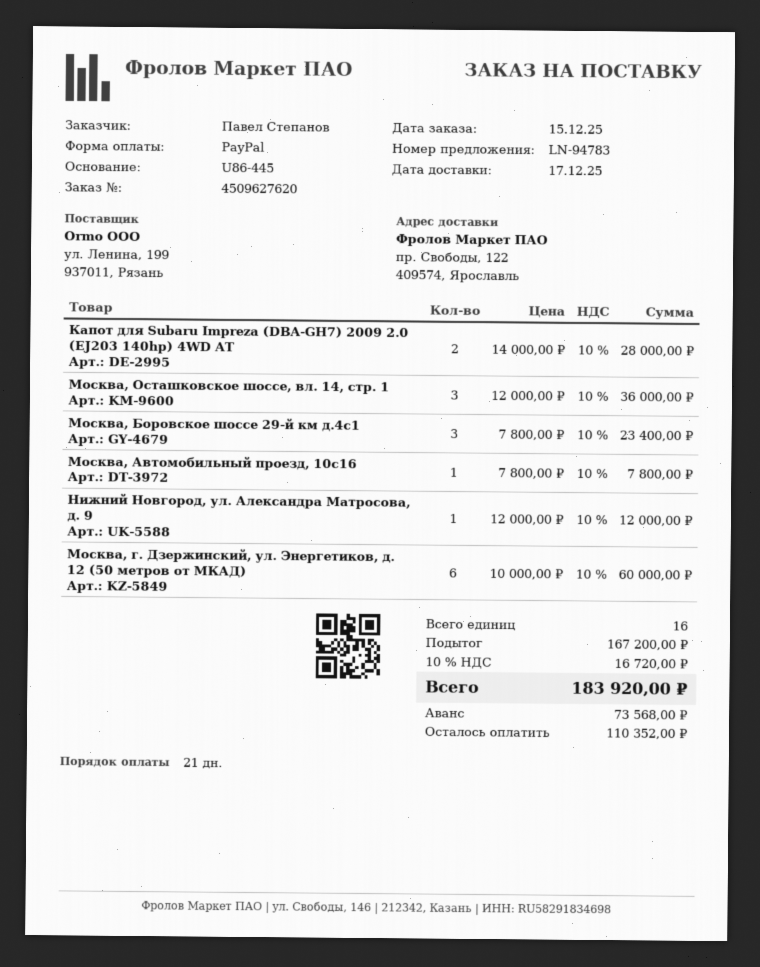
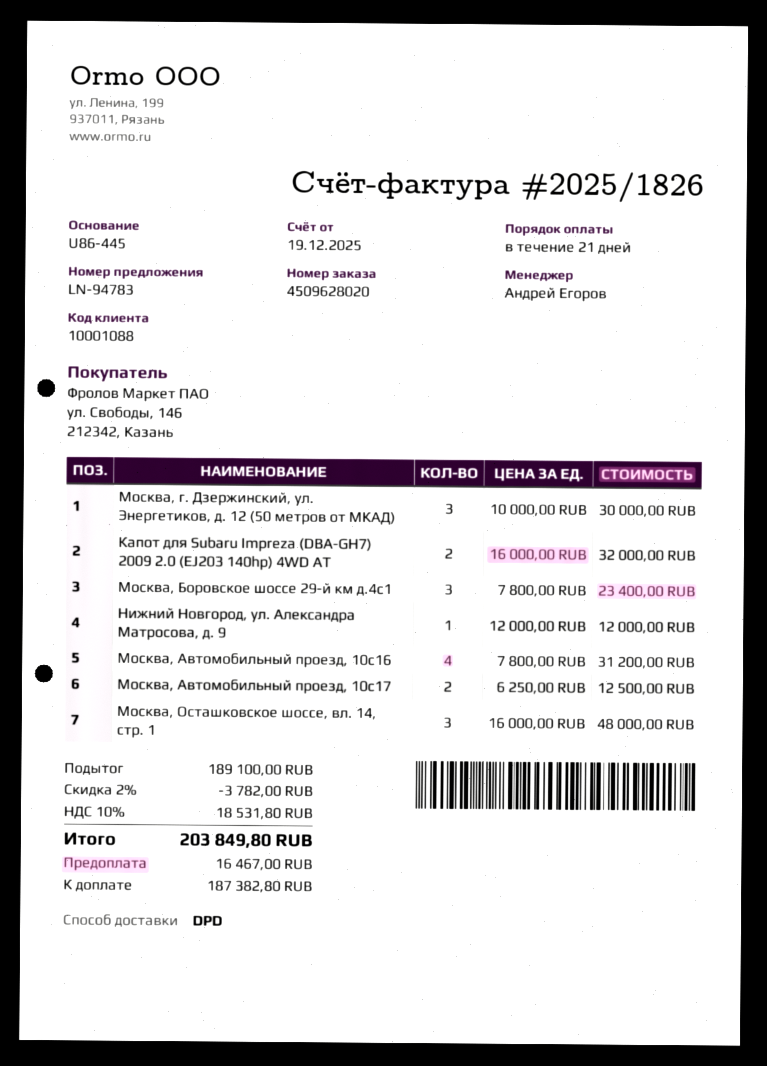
order number: 4509627620 -> 4509628020
Капот для Subaru Impreza (DBA-GH7) 2009 2.0 (EJ203 140hp) 4WD AT: 2 x 14000.00 = 28000.00 -> 2 x 16000.00 = 32000.00
Москва, Осташковское шоссе, вл. 14, стр. 1: 3 x 12000.00 = 36000.00 -> 3 x 16000.00 = 48000.00
Москва, Автомобильный проезд, 10с16: 1 x 7800.00 = 7800.00 -> 4 x 7800.00 = 31200.00
Москва, г. Дзержинский, ул. Энергетиков, д. 12 (50 метров от МКАД): 6 x 10000.00 = 60000.00 -> 3 x 10000.00 = 30000.00
Москва, Автомобильный проезд, 10с17: none -> 2 x 6250.00 = 12500.00
subtotal: 167200.00 -> 189100.00
discount: none -> 2% = 3782.00
tax: 10% = 16720.00 -> 10% = 18531.80
total: 183920.00 -> 203849.80
deposit: 73568.00 -> 16467.00
balance: 110352.00 -> 187382.80

